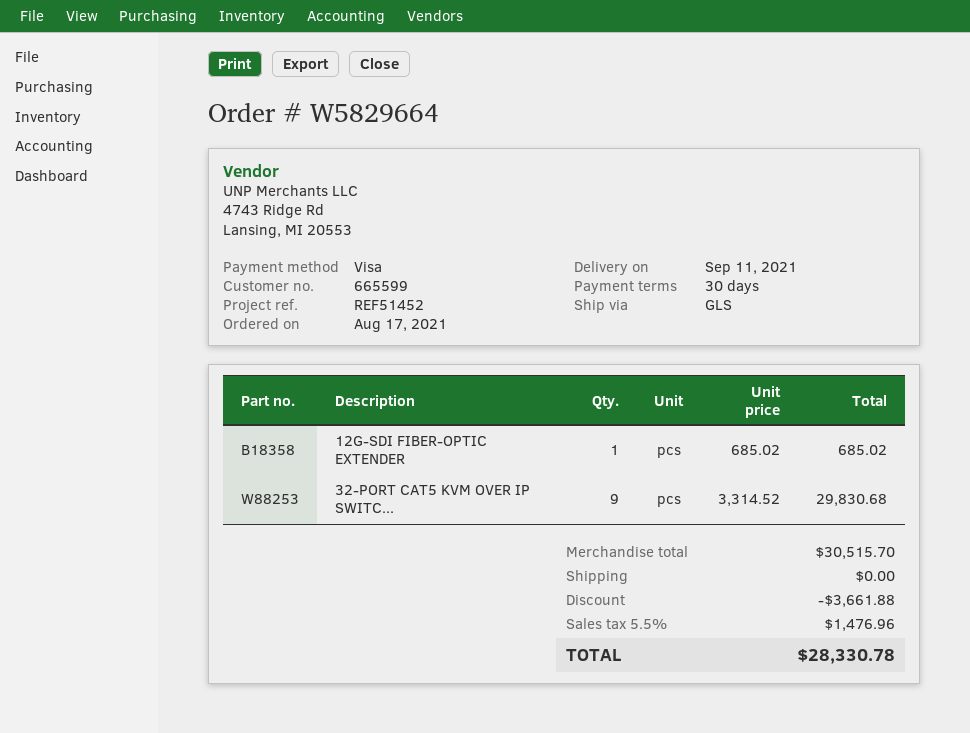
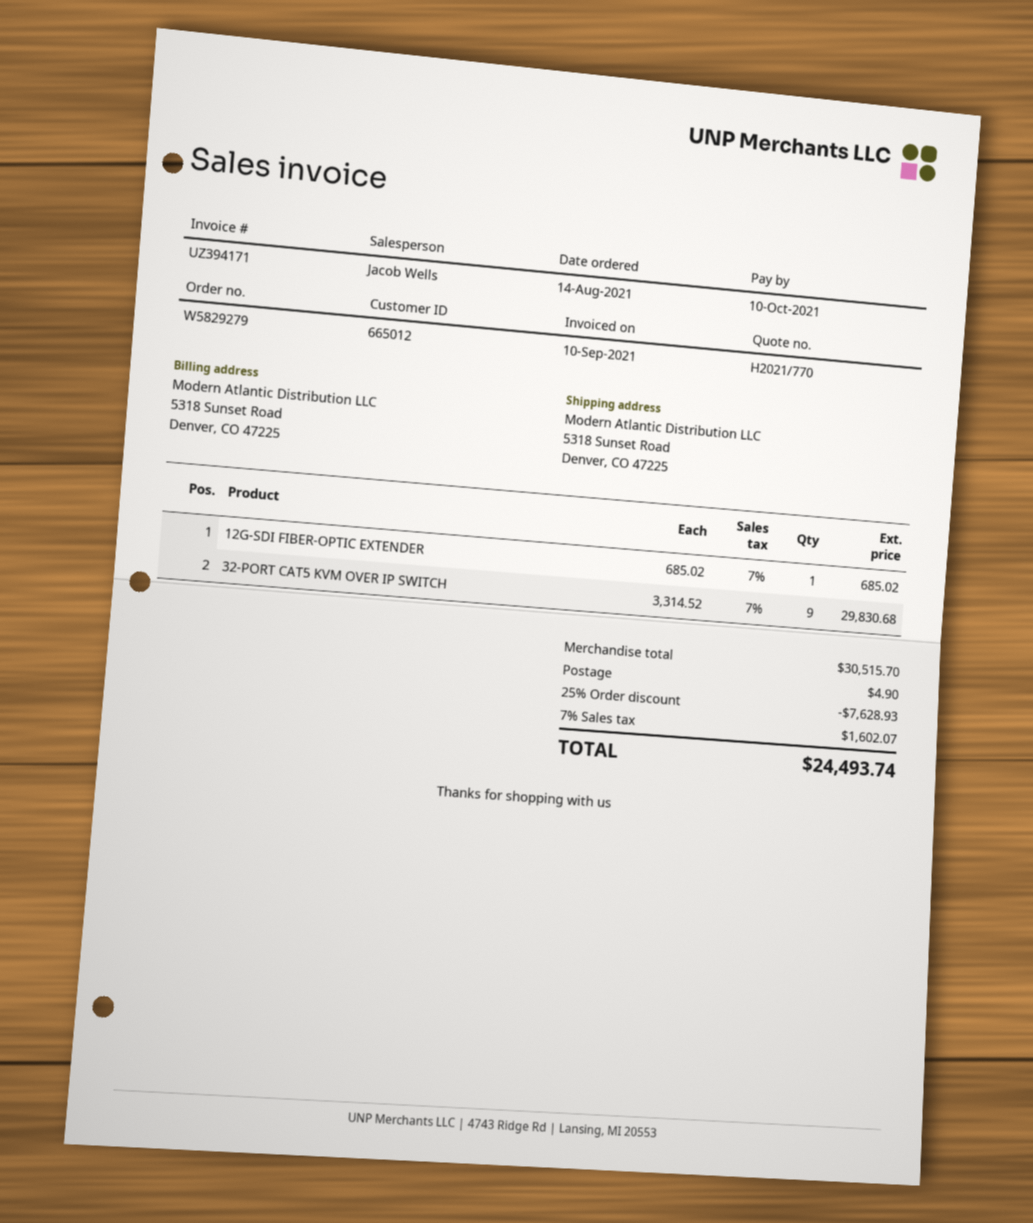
order number: W5829664 -> W5829279
order date: 2021-08-17 -> 2021-08-14
customer number: 665599 -> 665012
discount: 3661.88 -> 7628.93
shipping: 0.00 -> 4.90
tax: 5.5% = 1476.96 -> 7% = 1602.07
total: 28330.78 -> 24493.74

